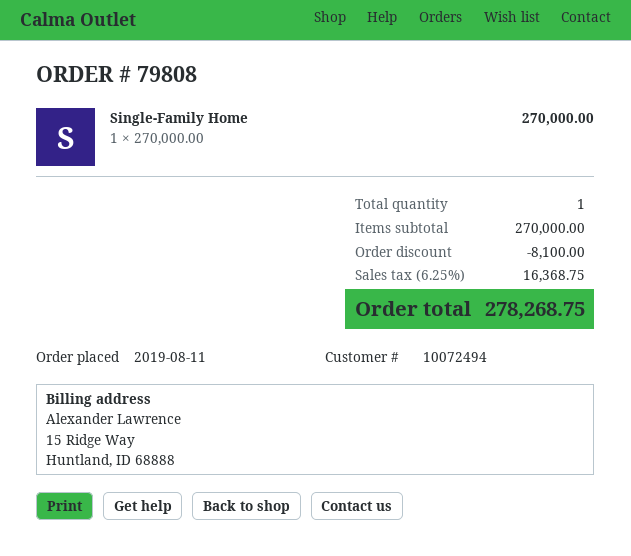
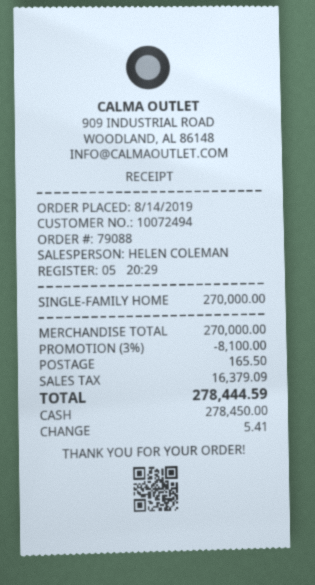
order number: 79808 -> 79088
order date: 2019-08-11 -> 2019-08-14
shipping: none -> 165.50
tax: 16368.75 -> 16379.09
total: 278268.75 -> 278444.59

